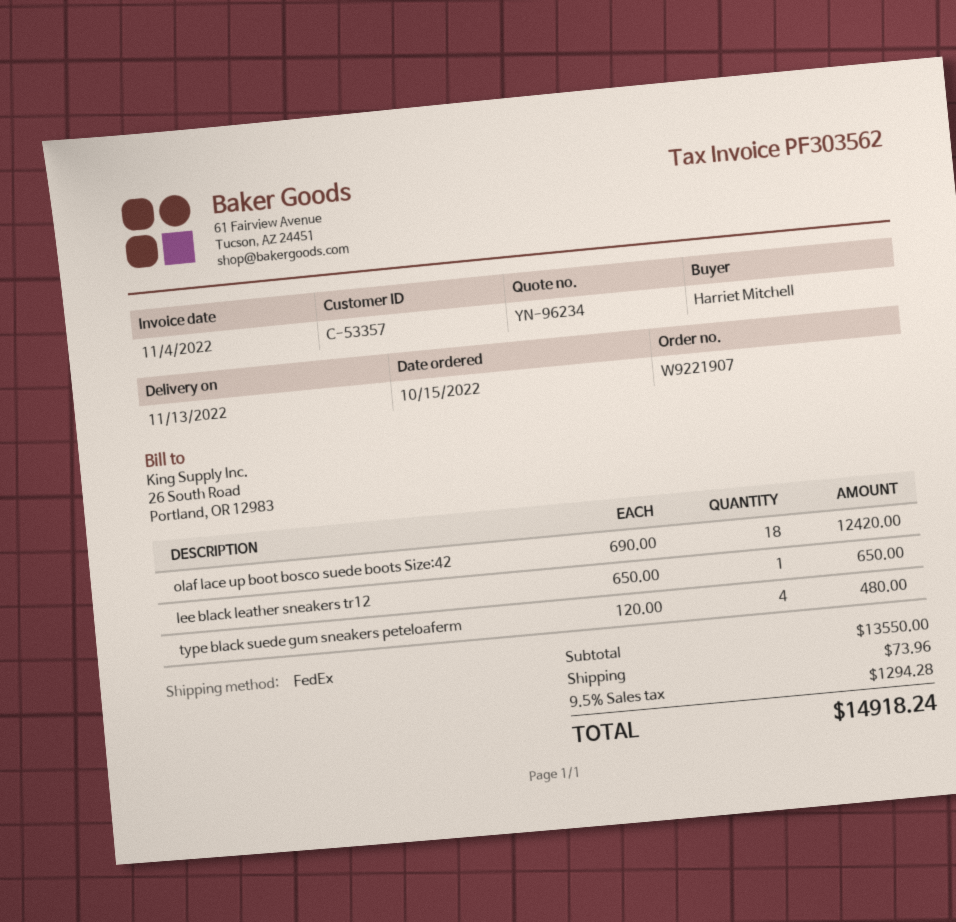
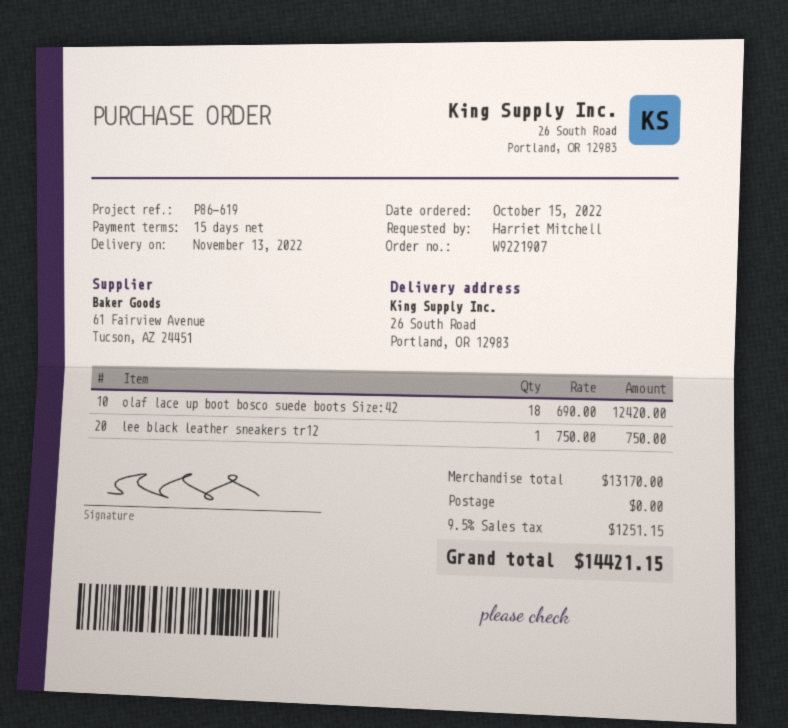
lee black leather sneakers tr12: 1 x 650.00 = 650.00 -> 1 x 750.00 = 750.00
type black suede gum sneakers peteloaferm: 4 x 120.00 = 480.00 -> none
subtotal: 13550.00 -> 13170.00
shipping: 73.96 -> 0.00
tax: 9.5% = 1294.28 -> 9.5% = 1251.15
total: 14918.24 -> 14421.15

